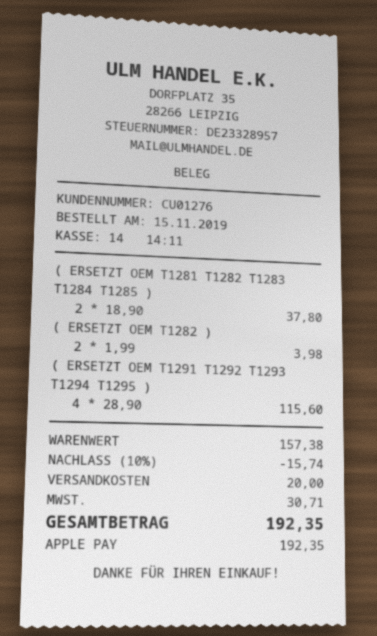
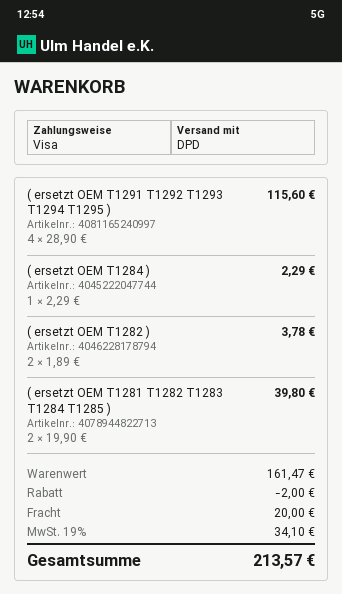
payment method: Apple Pay -> Visa
( ERSETZT OEM T1281 T1282 T1283 T1284 T1285 ): 2 x 18.90 = 37.80 -> 2 x 19.90 = 39.80
( ERSETZT OEM T1282 ): 2 x 1.99 = 3.98 -> 2 x 1.89 = 3.78
( ersetzt OEM T1284 ): none -> 1 x 2.29 = 2.29
subtotal: 157.38 -> 161.47
discount: 15.74 -> 2.00
tax: 30.71 -> 34.10
total: 192.35 -> 213.57

